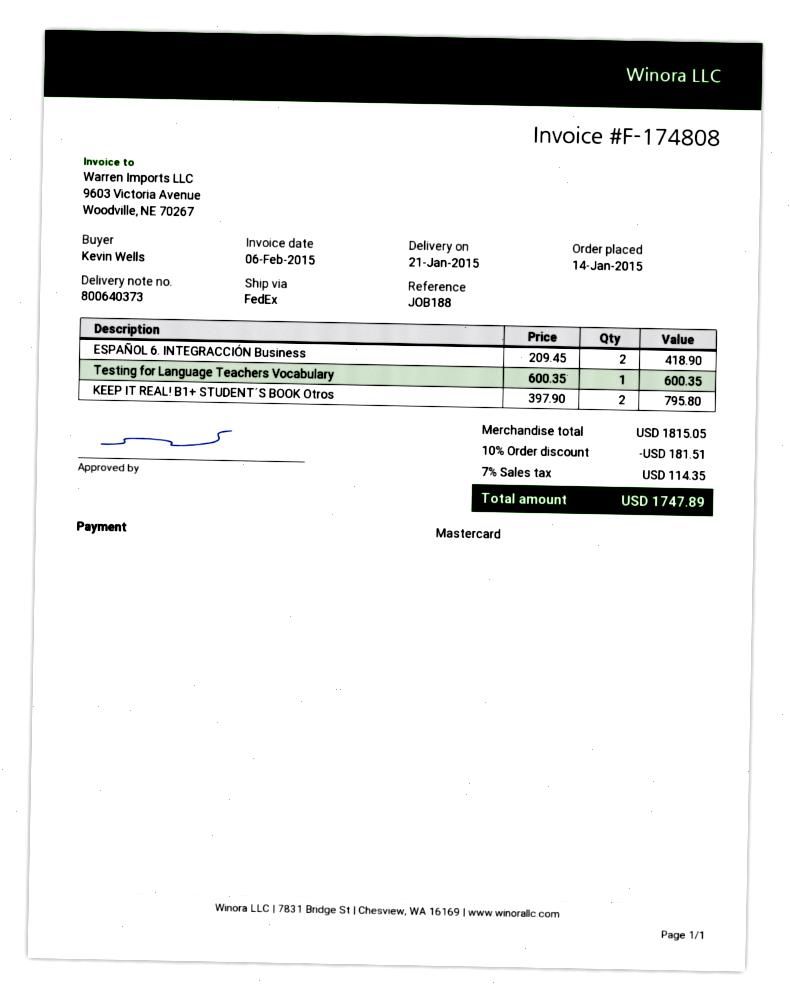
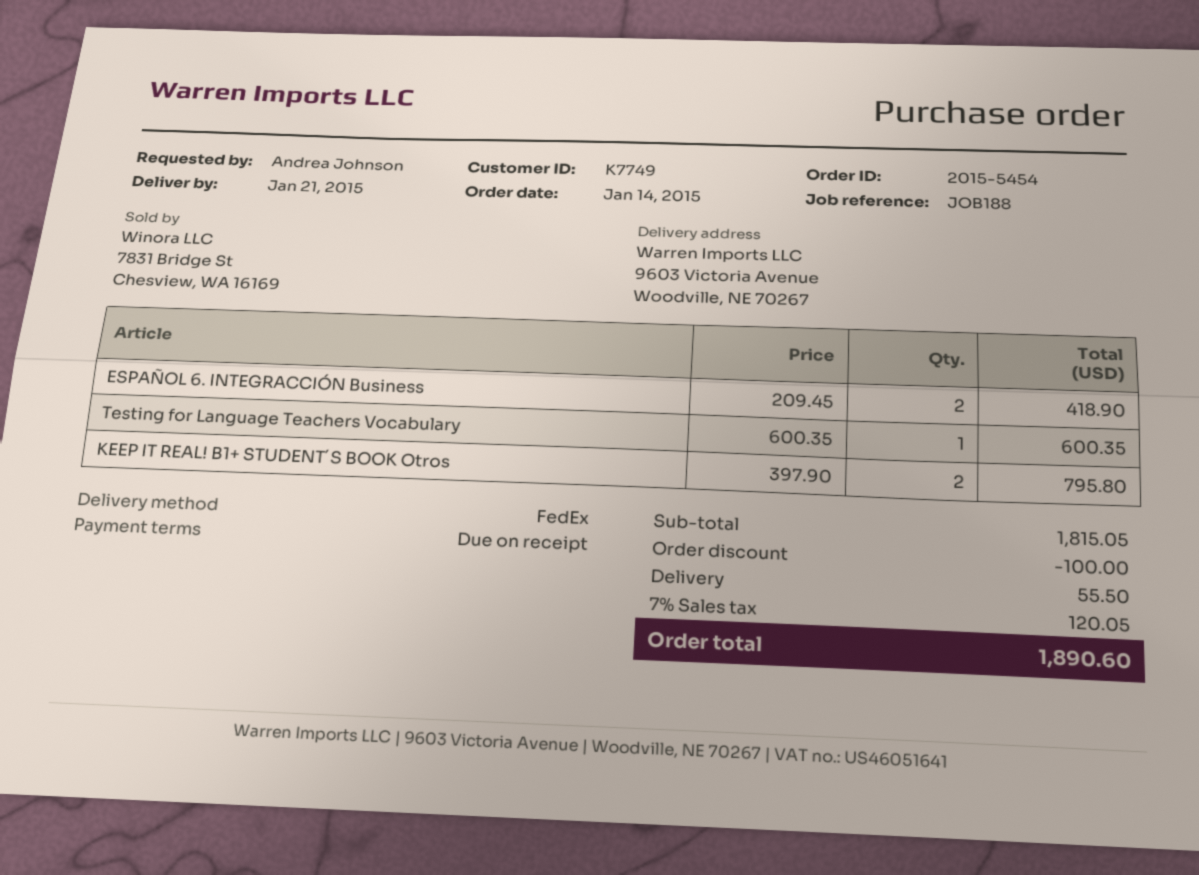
ordered by: Kevin Wells -> Andrea Johnson
discount: 181.51 -> 100.00
shipping: none -> 55.50
tax: 7% = 114.35 -> 7% = 120.05
total: 1747.89 -> 1890.60

